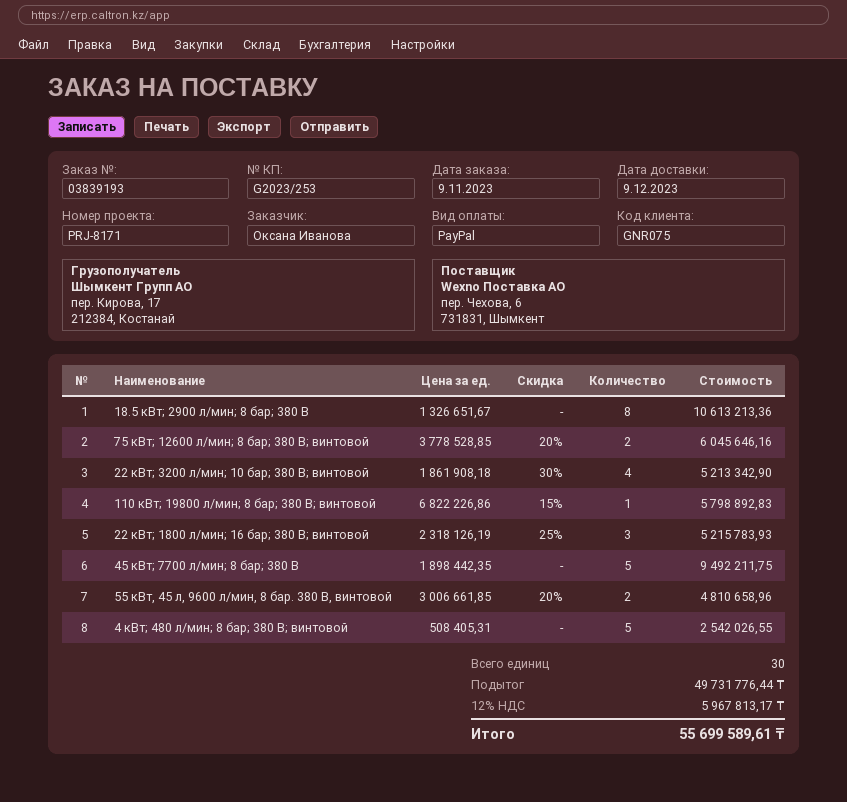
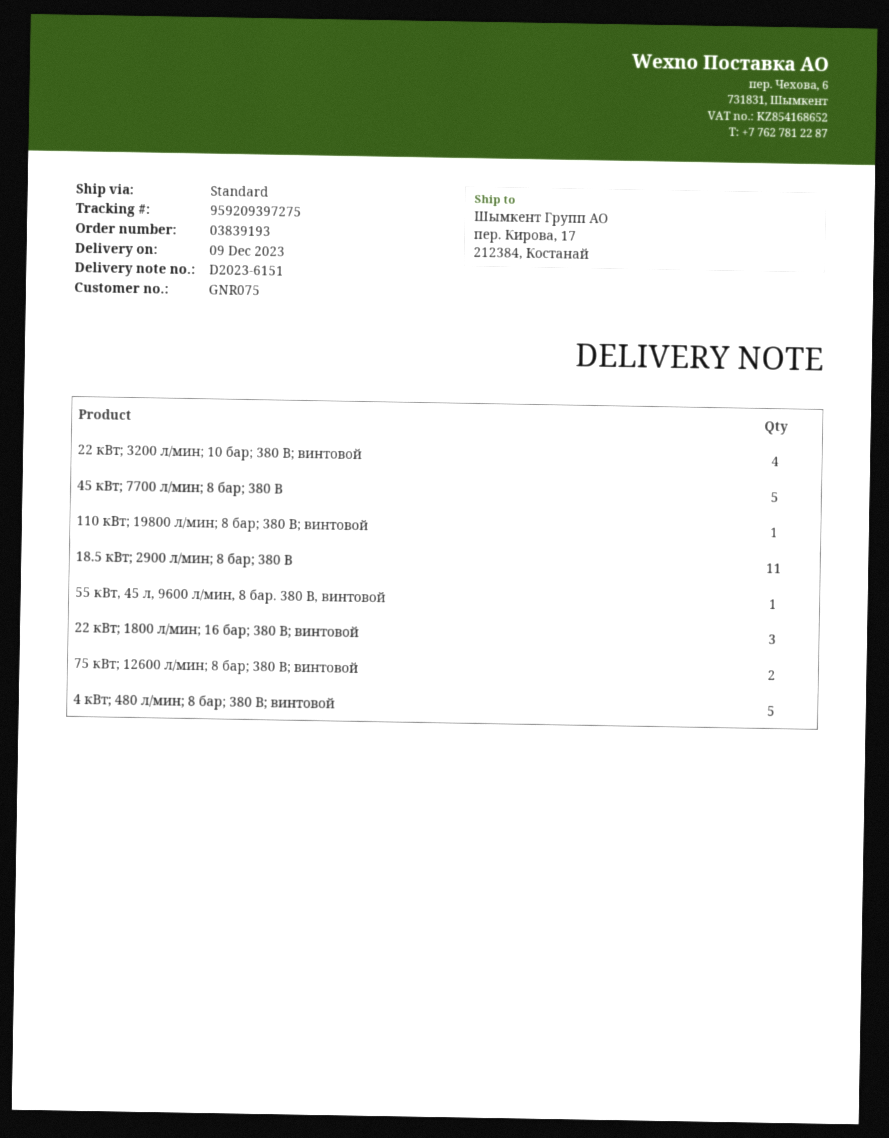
18.5 кВт; 2900 л/мин; 8 бар; 380 В: 8 -> 11
55 кВт, 45 л, 9600 л/мин, 8 бар. 380 В, винтовой: 2 -> 1

